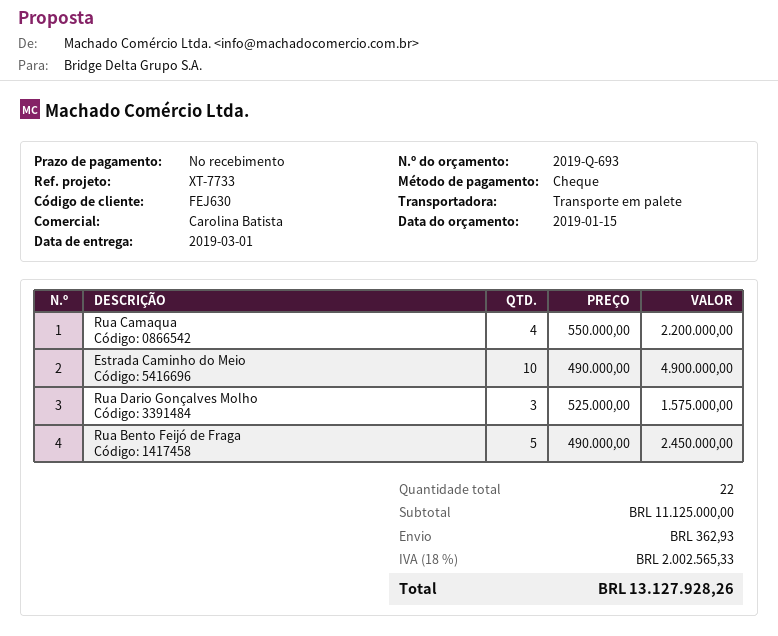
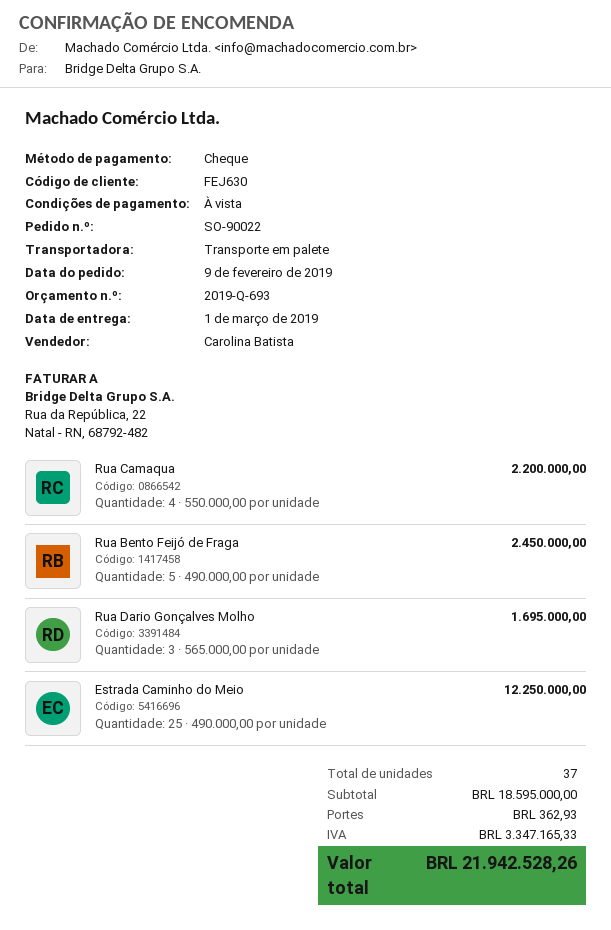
Estrada Caminho do Meio: 10 x 490000.00 = 4900000.00 -> 25 x 490000.00 = 12250000.00
Rua Dario Gonçalves Molho: 3 x 525000.00 = 1575000.00 -> 3 x 565000.00 = 1695000.00
total quantity: 22 -> 37
subtotal: 11125000.00 -> 18595000.00
tax: 2002565.33 -> 3347165.33
total: 13127928.26 -> 21942528.26

